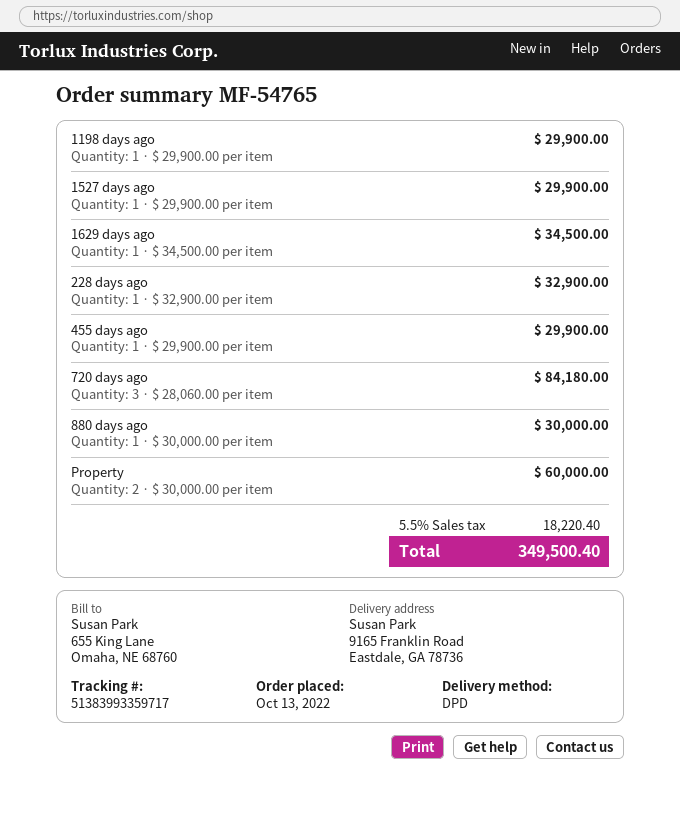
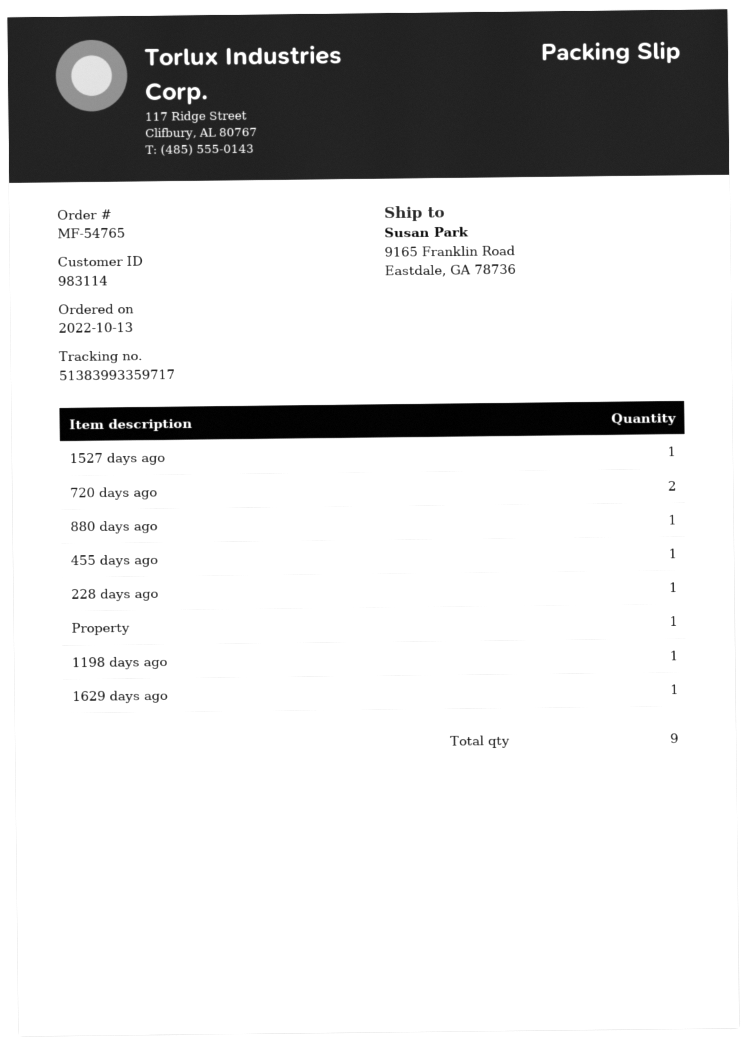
720 days ago: 3 -> 2
Property: 2 -> 1

